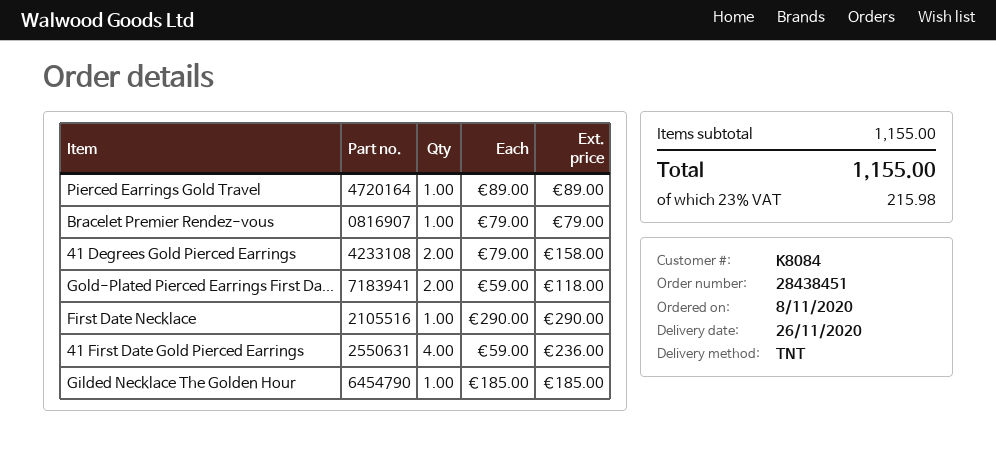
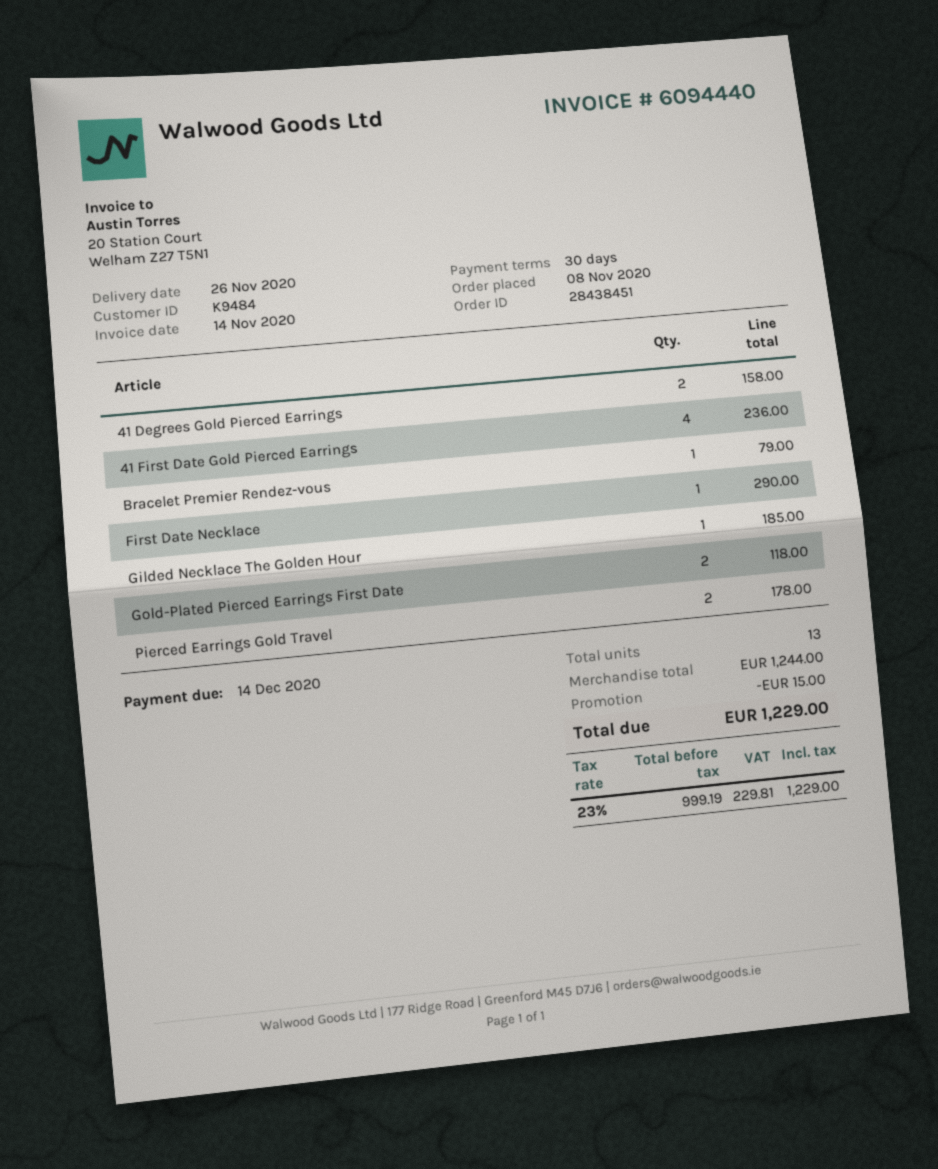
customer number: K8084 -> K9484
Pierced Earrings Gold Travel: 1 for 89.00 -> 2 for 178.00
subtotal: 1155.00 -> 1244.00
discount: none -> 15.00
tax: 23% = 215.98 -> 23% = 229.81
total: 1155.00 -> 1229.00

